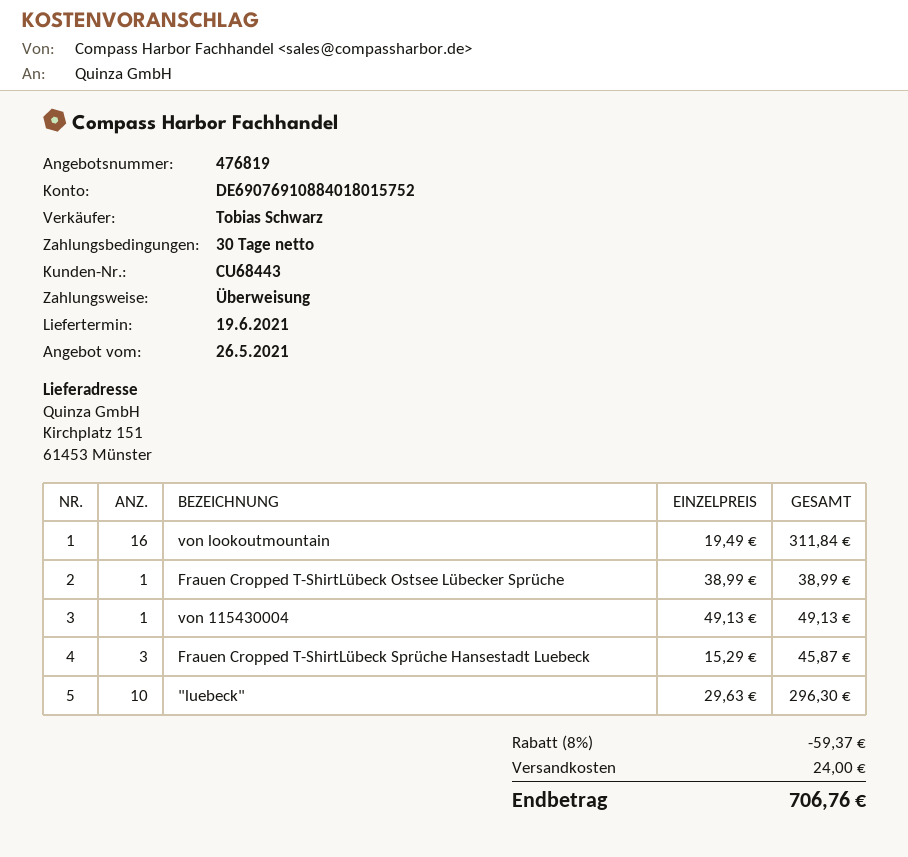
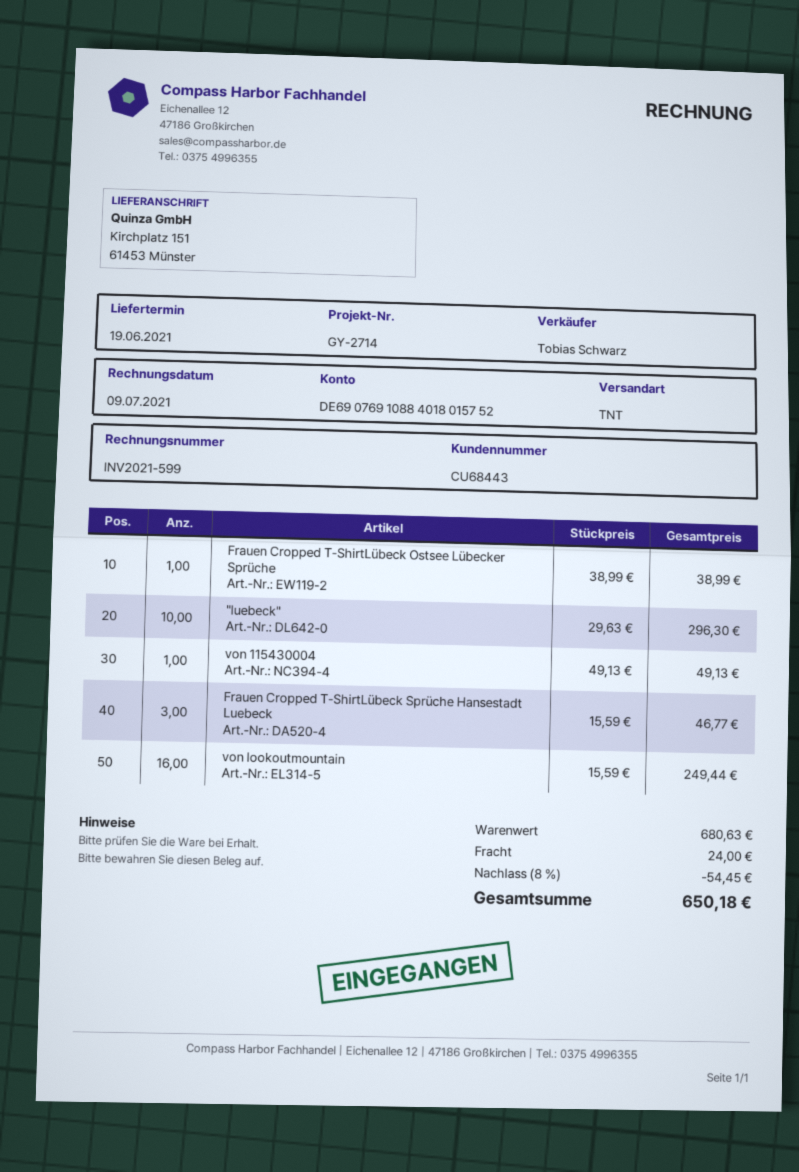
von lookoutmountain: 16 x 19.49 = 311.84 -> 16 x 15.59 = 249.44
Frauen Cropped T-ShirtLübeck Sprüche Hansestadt Luebeck: 3 x 15.29 = 45.87 -> 3 x 15.59 = 46.77
discount: 8% = 59.37 -> 8% = 54.45
total: 706.76 -> 650.18

